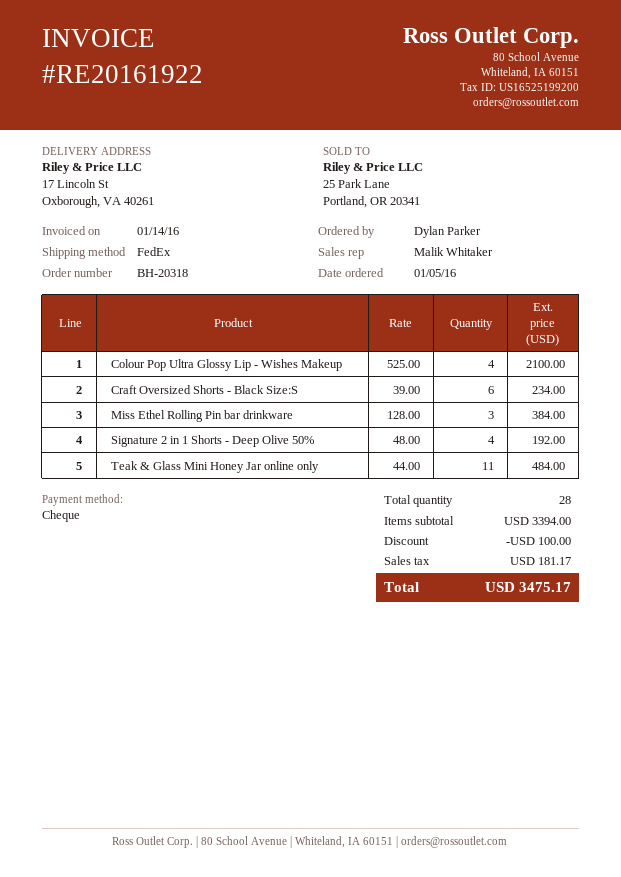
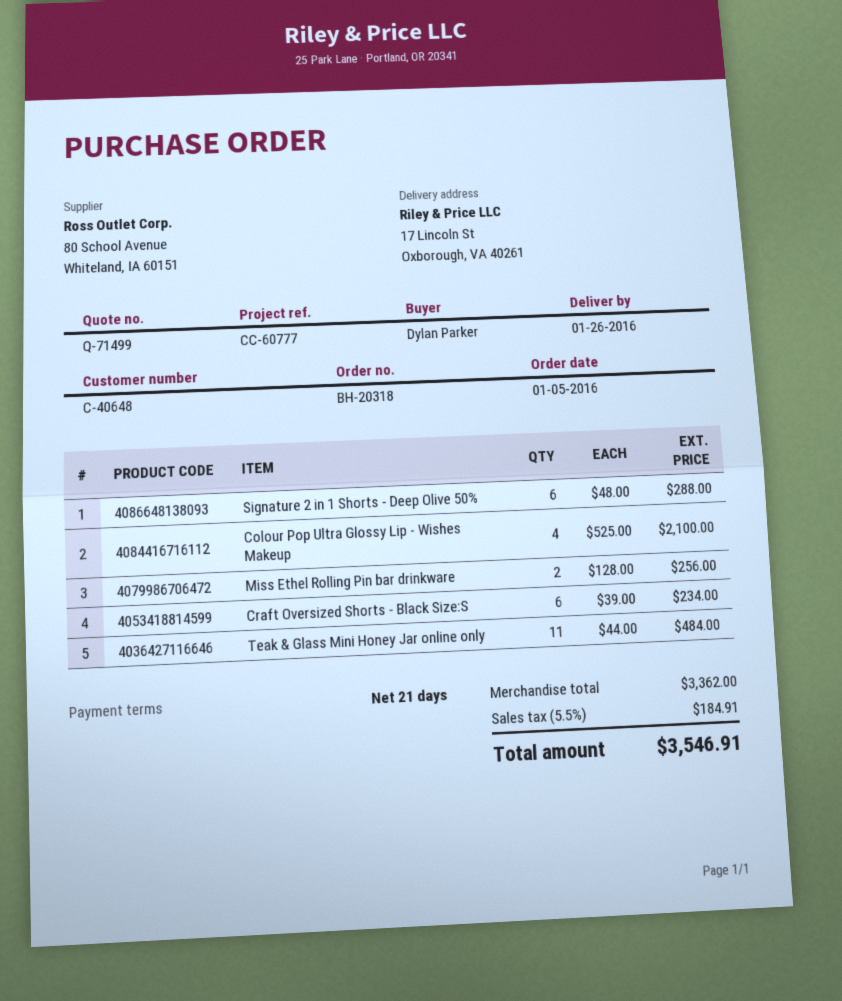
Miss Ethel Rolling Pin bar drinkware: 3 x 128.00 = 384.00 -> 2 x 128.00 = 256.00
Signature 2 in 1 Shorts - Deep Olive 50%: 4 x 48.00 = 192.00 -> 6 x 48.00 = 288.00
subtotal: 3394.00 -> 3362.00
discount: 100.00 -> none
tax: 181.17 -> 184.91
total: 3475.17 -> 3546.91

